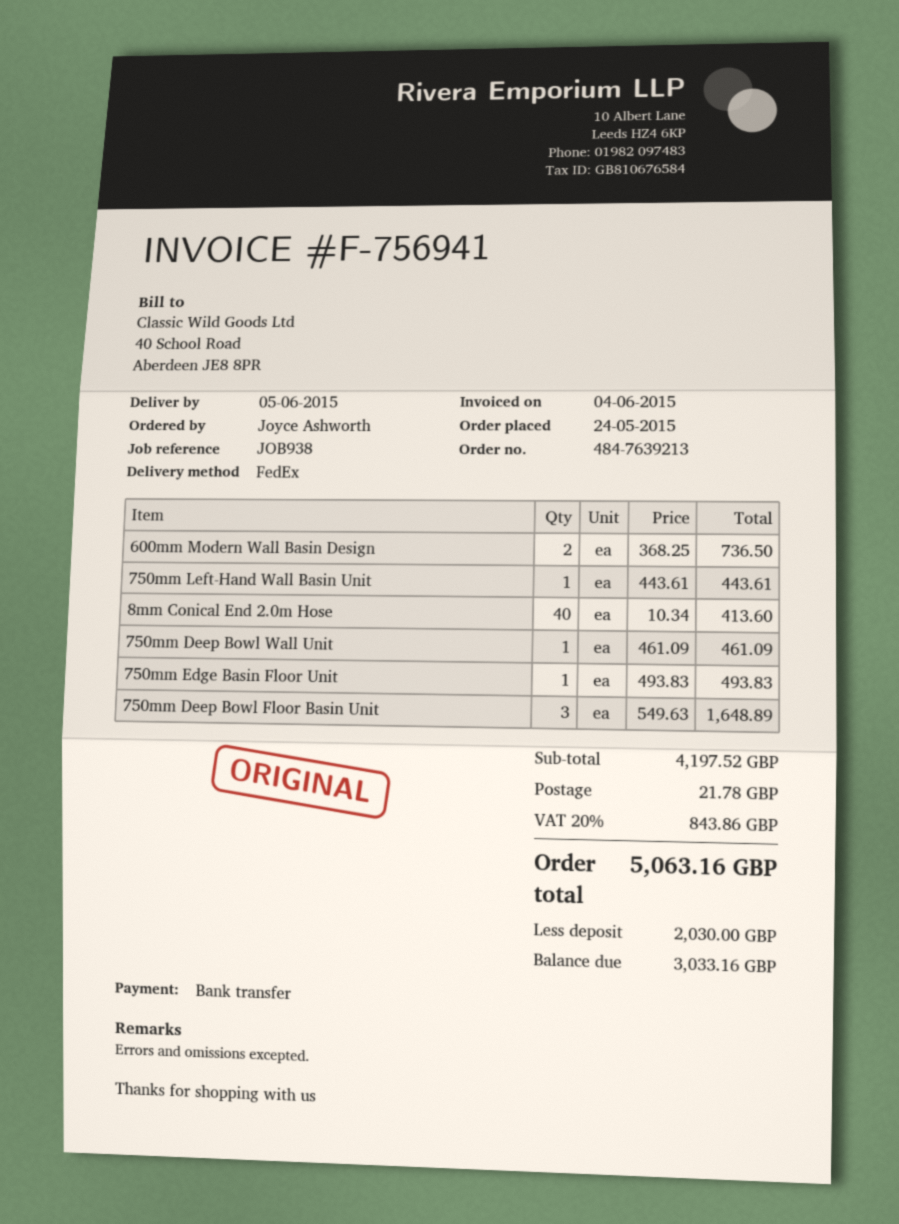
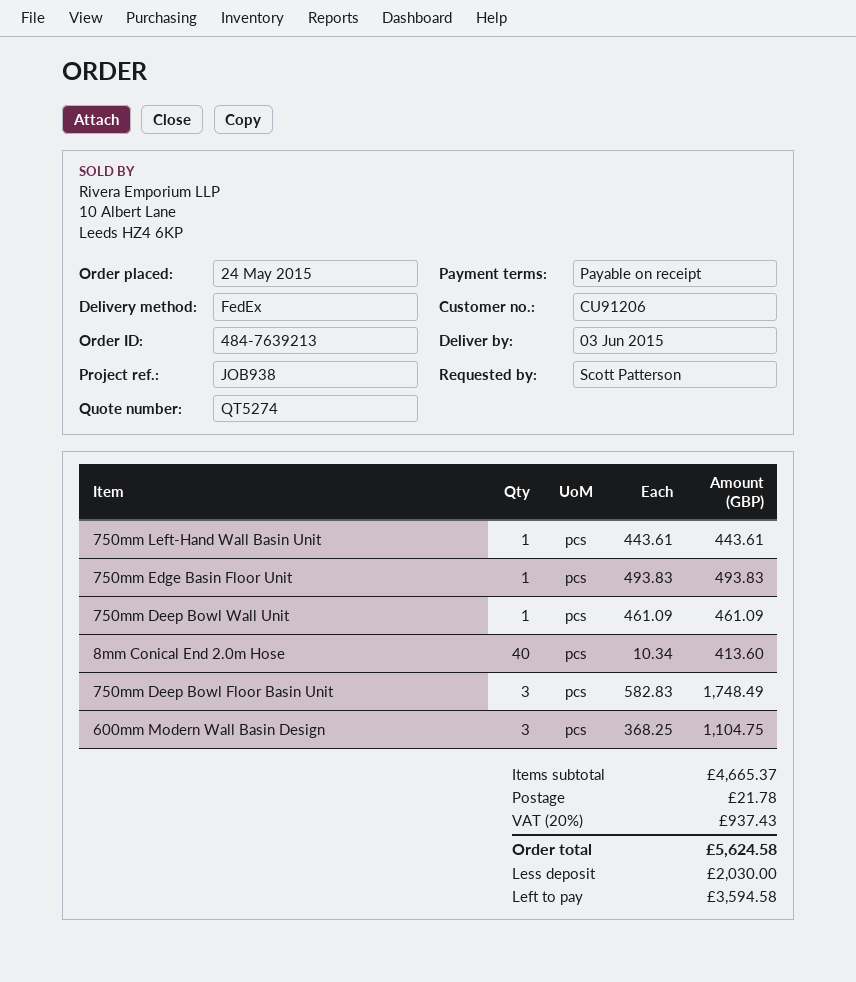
delivery date: 2015-06-05 -> 2015-06-03
ordered by: Joyce Ashworth -> Scott Patterson
600mm Modern Wall Basin Design: 2 x 368.25 = 736.50 -> 3 x 368.25 = 1104.75
750mm Deep Bowl Floor Basin Unit: 3 x 549.63 = 1648.89 -> 3 x 582.83 = 1748.49
subtotal: 4197.52 -> 4665.37
tax: 20% = 843.86 -> 20% = 937.43
total: 5063.16 -> 5624.58
balance: 3033.16 -> 3594.58

